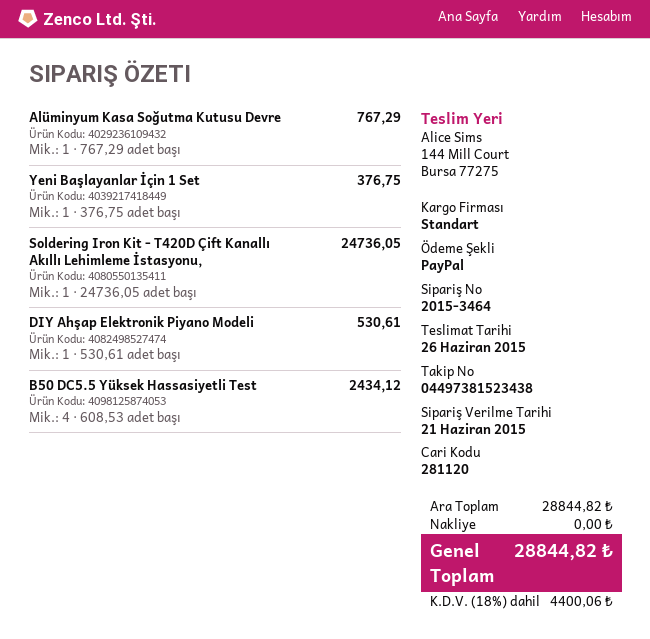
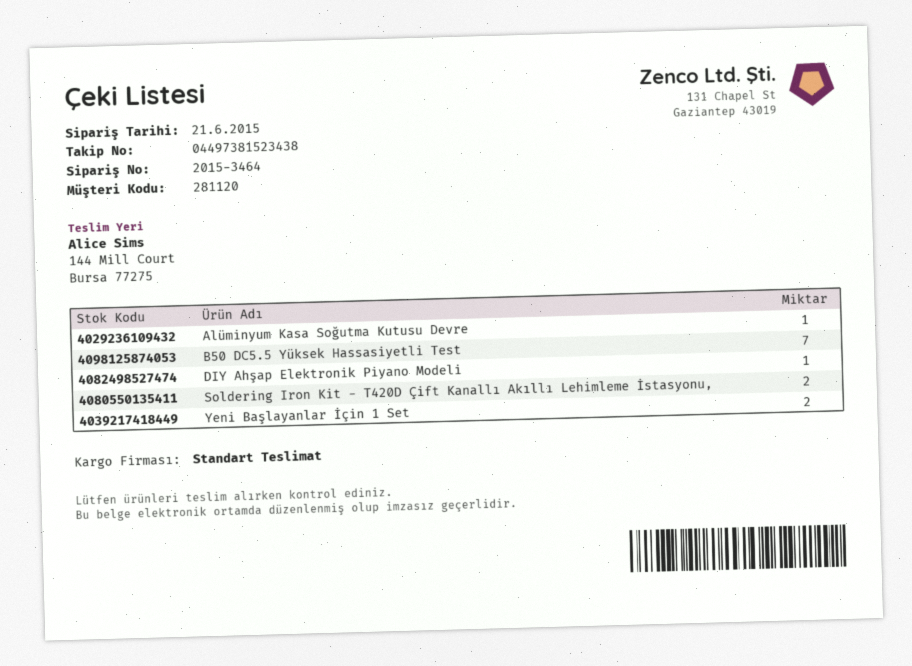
Yeni Başlayanlar İçin 1 Set: 1 -> 2
Soldering Iron Kit - T420D Çift Kanallı Akıllı Lehimleme İstasyonu,: 1 -> 2
B50 DC5.5 Yüksek Hassasiyetli Test: 4 -> 7

